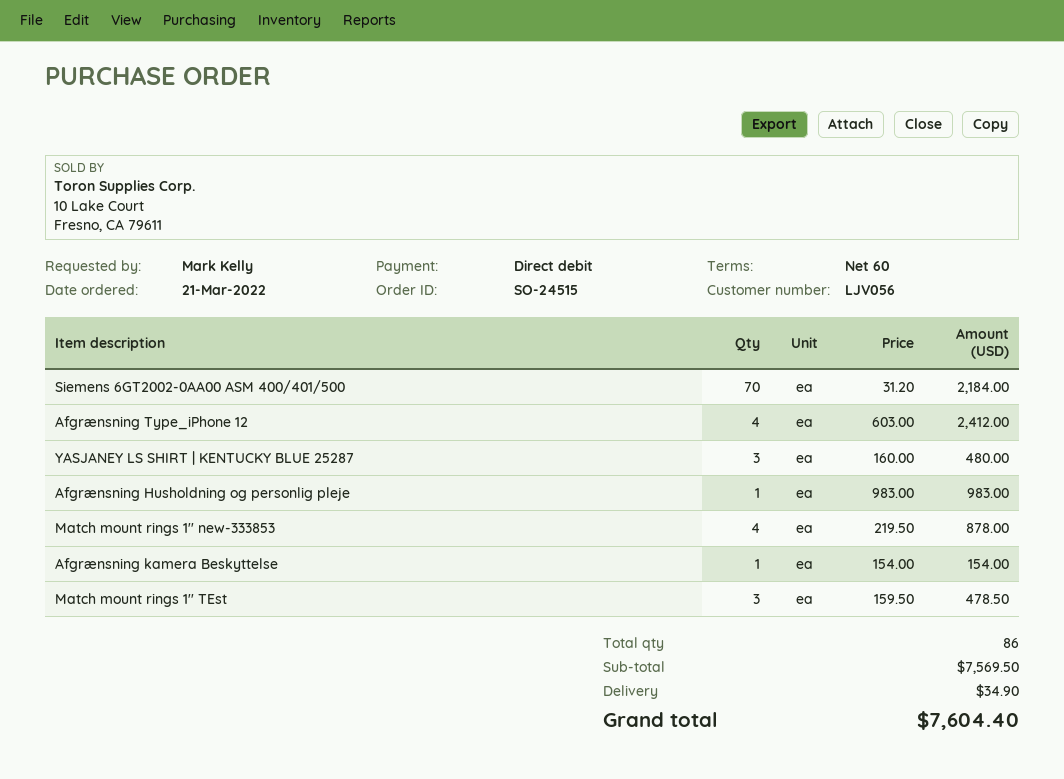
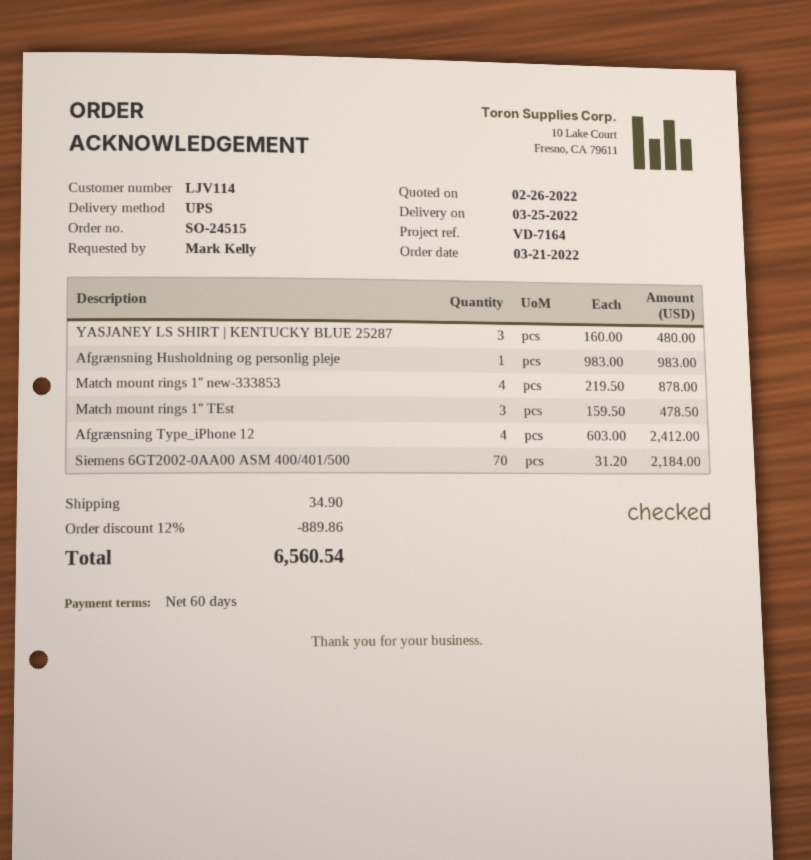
customer number: LJV056 -> LJV114
Afgrænsning kamera Beskyttelse: 1 x 154.00 = 154.00 -> none
discount: none -> 12% = 889.86
total: 7604.40 -> 6560.54

